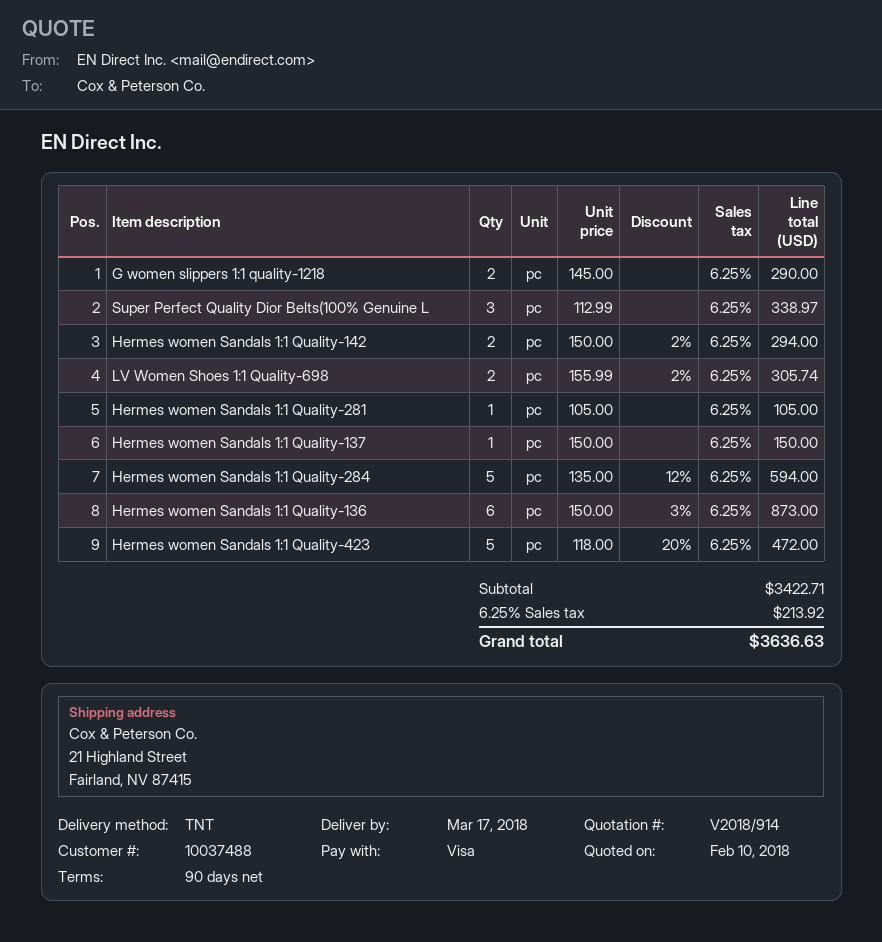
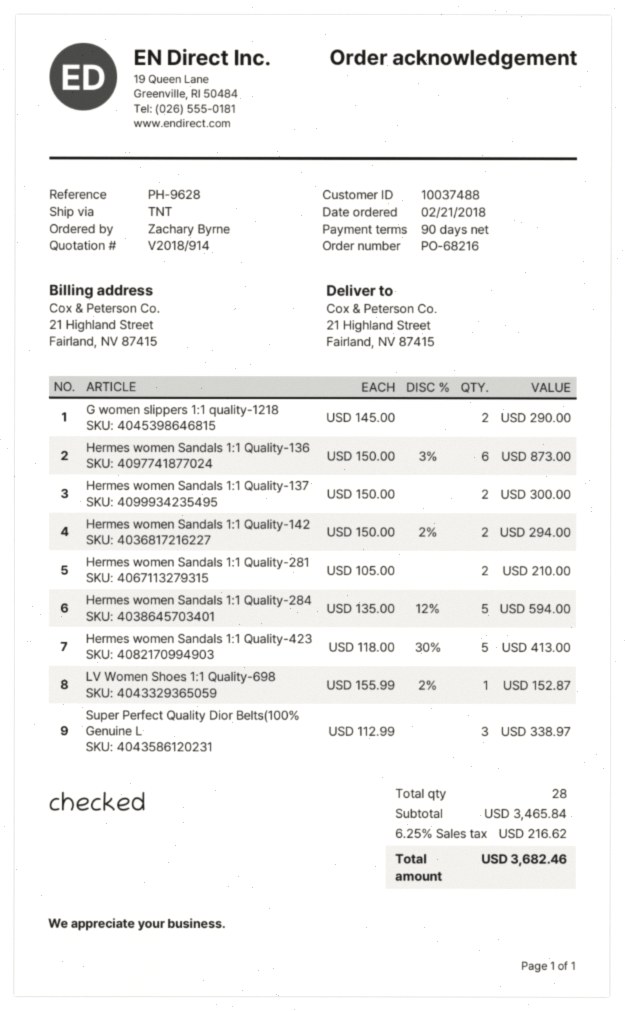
LV Women Shoes 1:1 Quality-698: 2 x 155.99 - 2% = 305.74 -> 1 x 155.99 - 2% = 152.87
Hermes women Sandals 1:1 Quality-281: 1 x 105.00 = 105.00 -> 2 x 105.00 = 210.00
Hermes women Sandals 1:1 Quality-137: 1 x 150.00 = 150.00 -> 2 x 150.00 = 300.00
Hermes women Sandals 1:1 Quality-423: 5 x 118.00 - 20% = 472.00 -> 5 x 118.00 - 30% = 413.00
subtotal: 3422.71 -> 3465.84
tax: 6.25% = 213.92 -> 6.25% = 216.62
total: 3636.63 -> 3682.46

